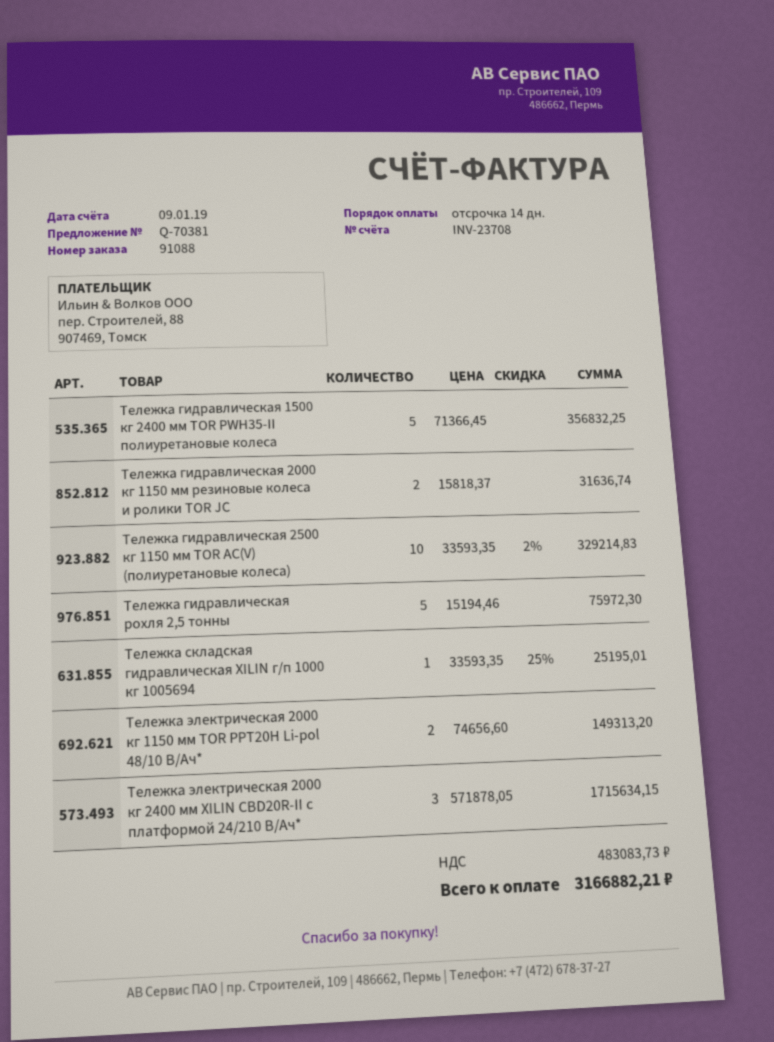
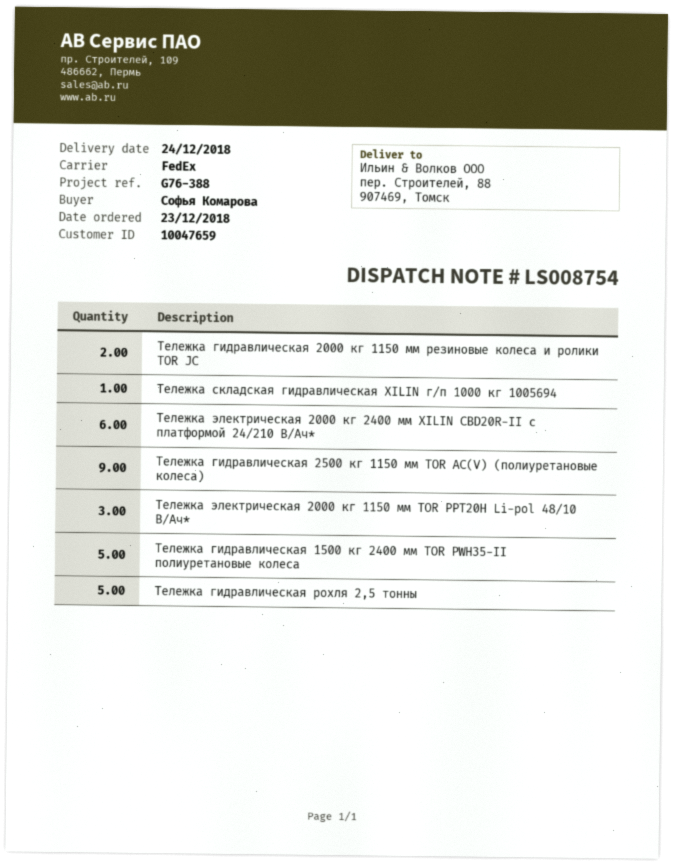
Тележка гидравлическая 2500 кг 1150 мм TOR AC(V) (полиуретановые колеса): 10 -> 9
Тележка электрическая 2000 кг 1150 мм TOR PPT20H Li-pol 48/10 В/Ач*: 2 -> 3
Тележка электрическая 2000 кг 2400 мм XILIN CBD20R-II с платформой 24/210 В/Ач*: 3 -> 6

